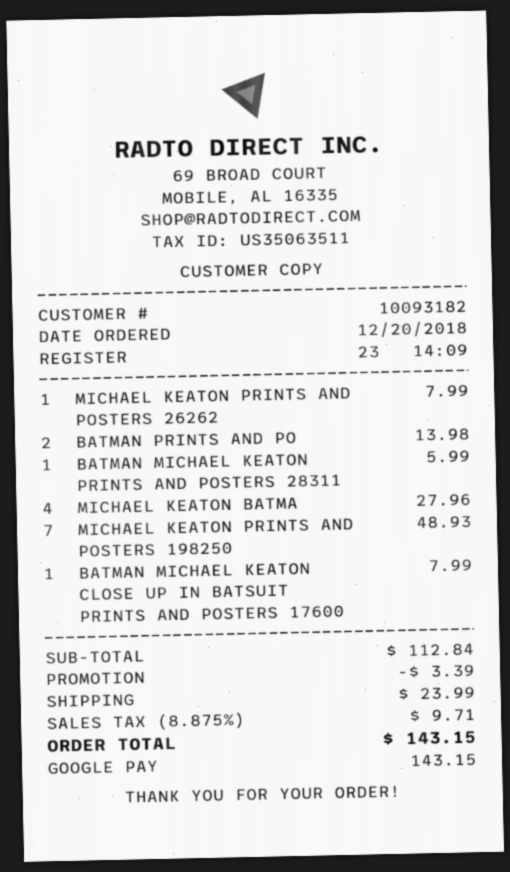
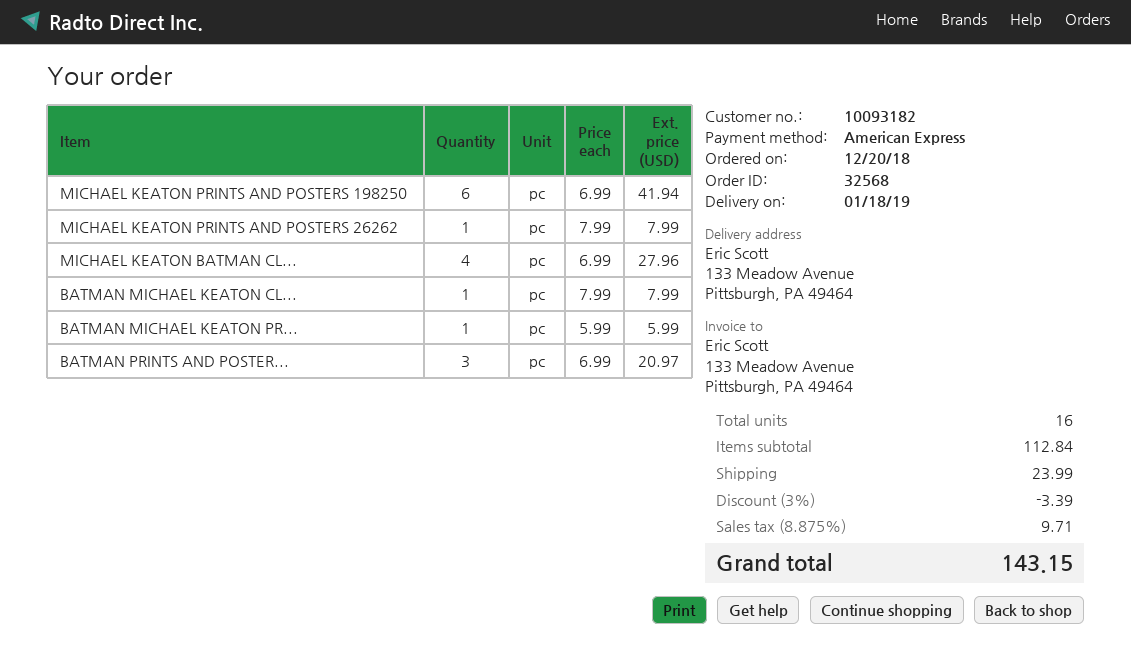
payment method: Google Pay -> American Express
BATMAN PRINTS AND PO: 2 for 13.98 -> 3 for 20.97
MICHAEL KEATON PRINTS AND POSTERS 198250: 7 for 48.93 -> 6 for 41.94

